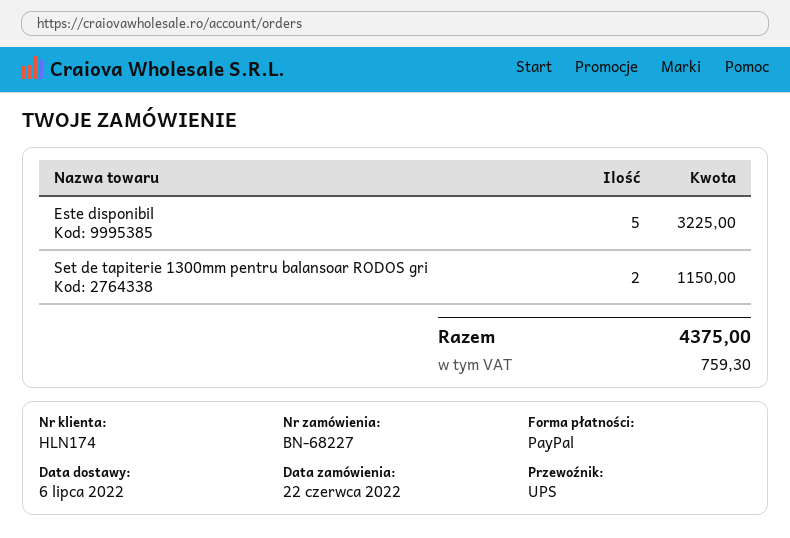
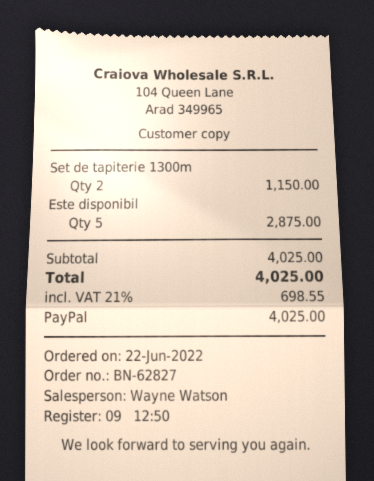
order number: BN-68227 -> BN-62827
Este disponibil: 5 for 3225.00 -> 5 for 2875.00
tax: 759.30 -> 698.55
total: 4375.00 -> 4025.00

